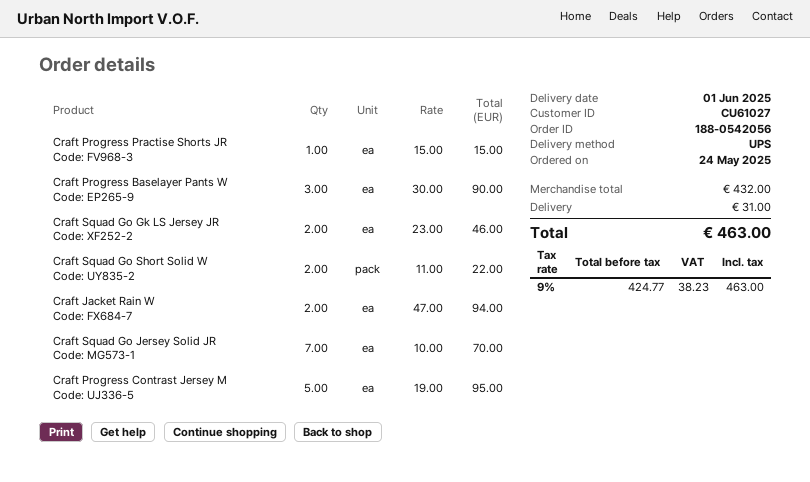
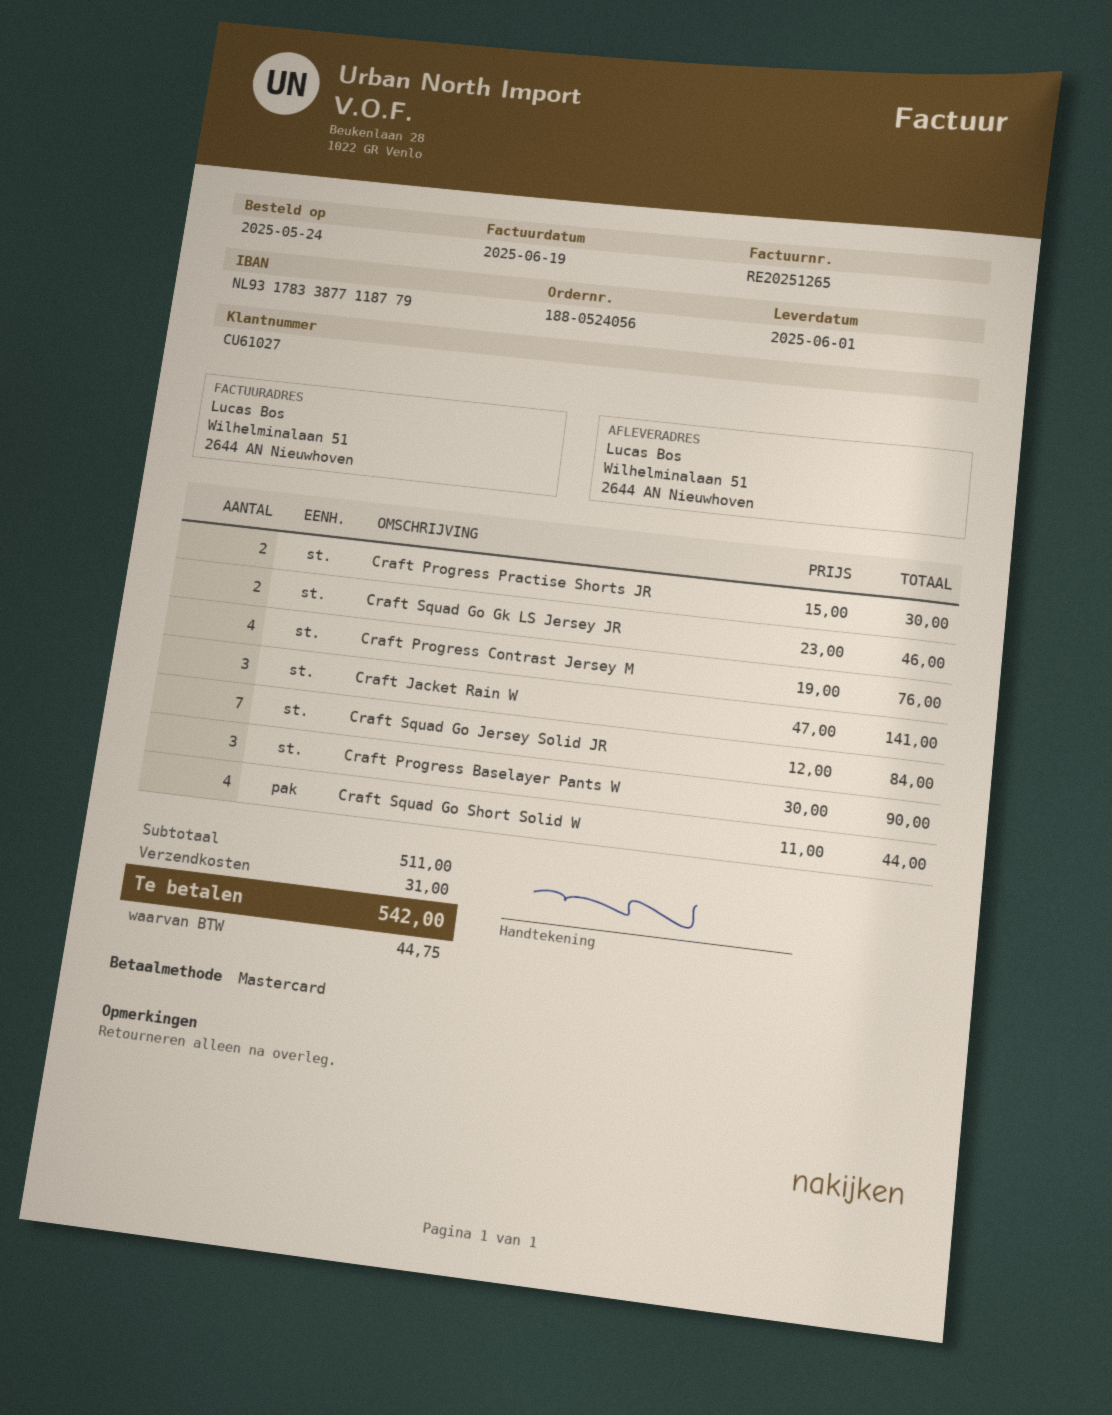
order number: 188-0542056 -> 188-0524056
Craft Progress Practise Shorts JR: 1 x 15.00 = 15.00 -> 2 x 15.00 = 30.00
Craft Squad Go Short Solid W: 2 x 11.00 = 22.00 -> 4 x 11.00 = 44.00
Craft Jacket Rain W: 2 x 47.00 = 94.00 -> 3 x 47.00 = 141.00
Craft Squad Go Jersey Solid JR: 7 x 10.00 = 70.00 -> 7 x 12.00 = 84.00
Craft Progress Contrast Jersey M: 5 x 19.00 = 95.00 -> 4 x 19.00 = 76.00
subtotal: 432.00 -> 511.00
tax: 38.23 -> 44.75
total: 463.00 -> 542.00

